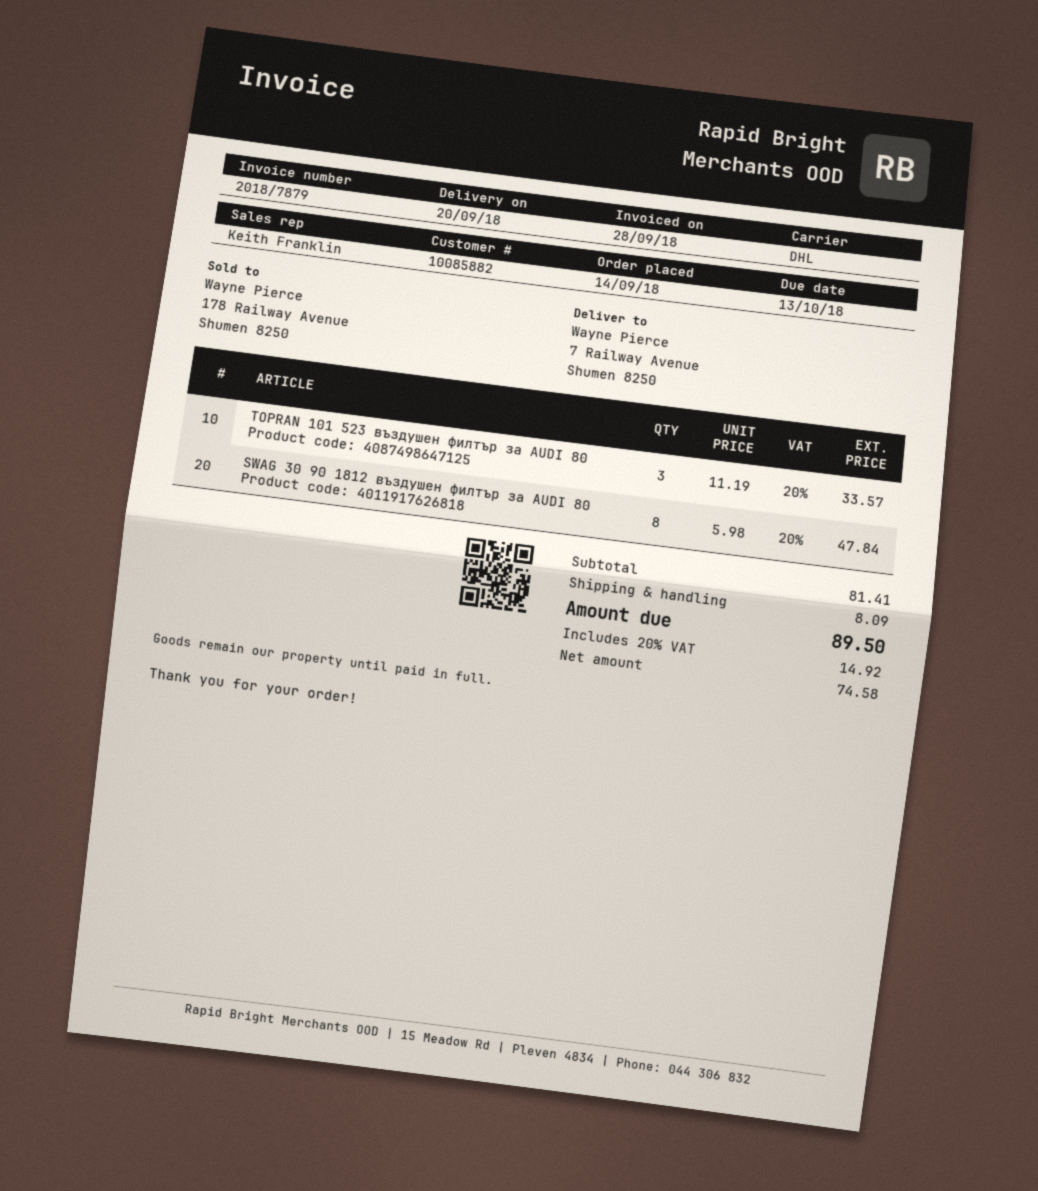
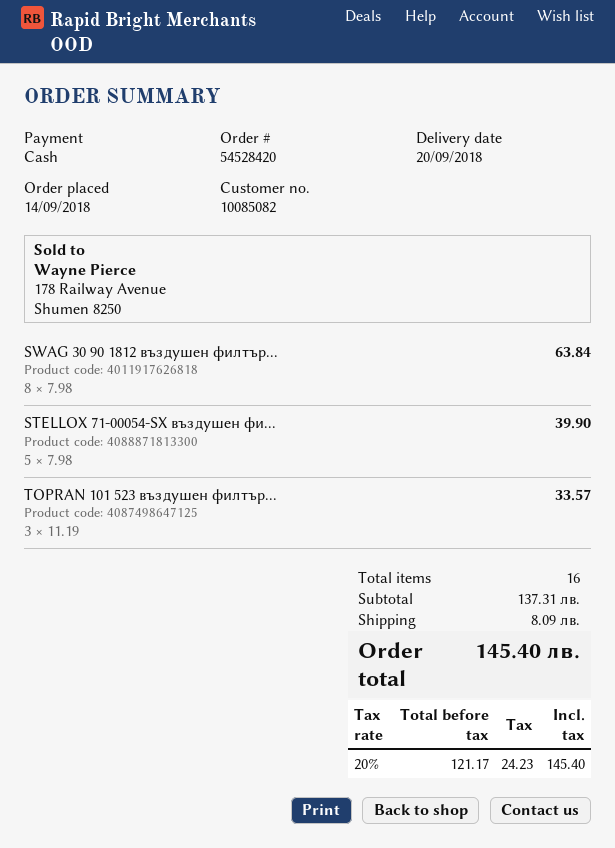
customer number: 10085882 -> 10085082
SWAG 30 90 1812 въздушен филтър за AUDI 80: 8 x 5.98 = 47.84 -> 8 x 7.98 = 63.84
STELLOX 71-00054-SX въздушен фи...: none -> 5 x 7.98 = 39.90
subtotal: 81.41 -> 137.31
net: 74.58 -> 121.17
tax: 20% = 14.92 -> 20% = 24.23
total: 89.50 -> 145.40

